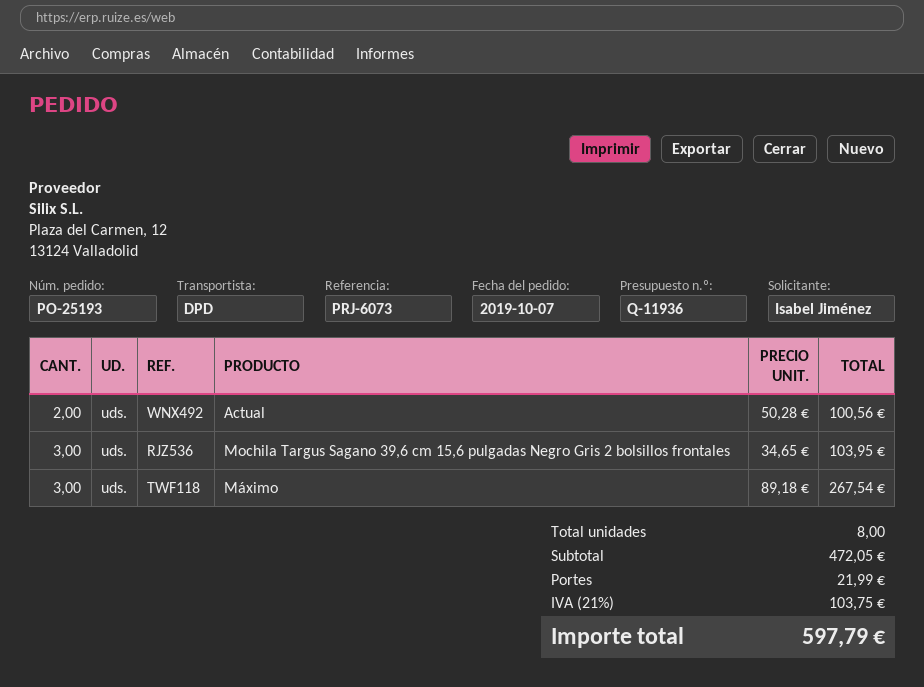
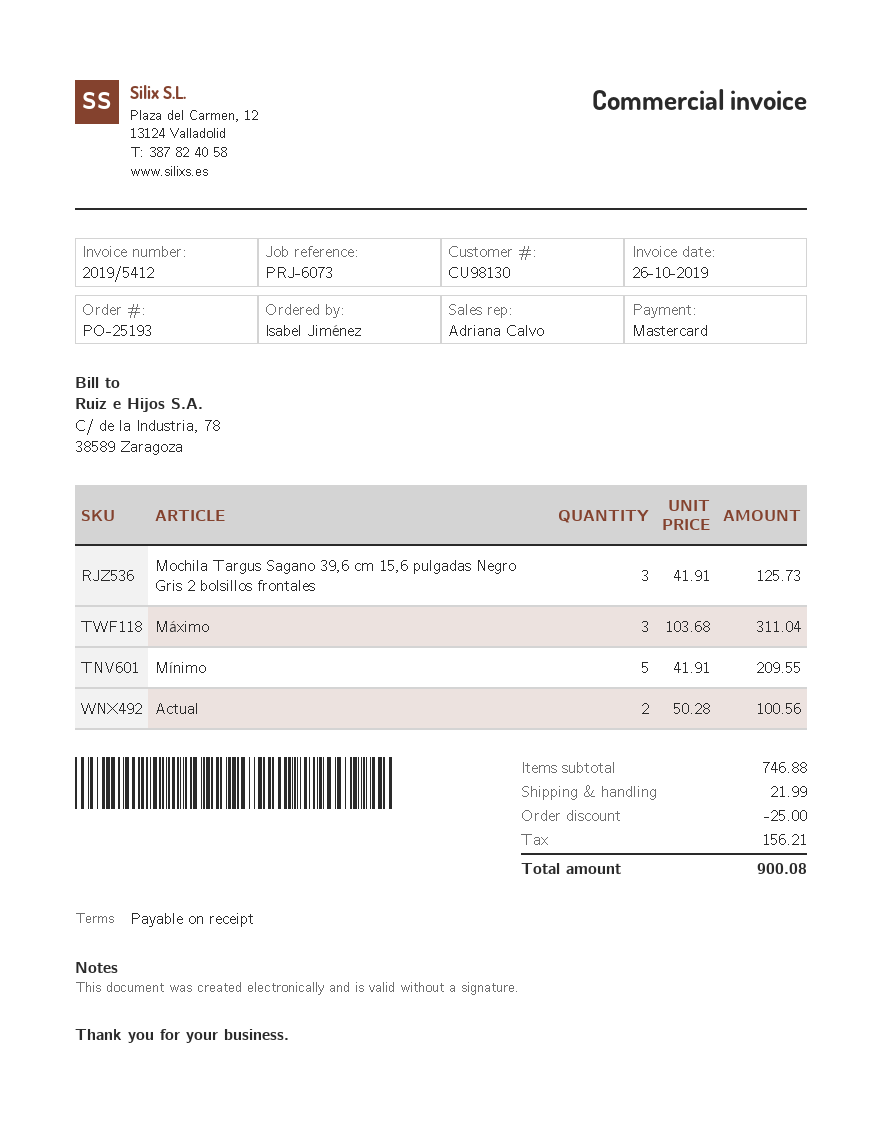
Mochila Targus Sagano 39,6 cm 15,6 pulgadas Negro Gris 2 bolsillos frontales: 3 x 34.65 = 103.95 -> 3 x 41.91 = 125.73
Máximo: 3 x 89.18 = 267.54 -> 3 x 103.68 = 311.04
Mínimo: none -> 5 x 41.91 = 209.55
subtotal: 472.05 -> 746.88
discount: none -> 25.00
tax: 103.75 -> 156.21
total: 597.79 -> 900.08

